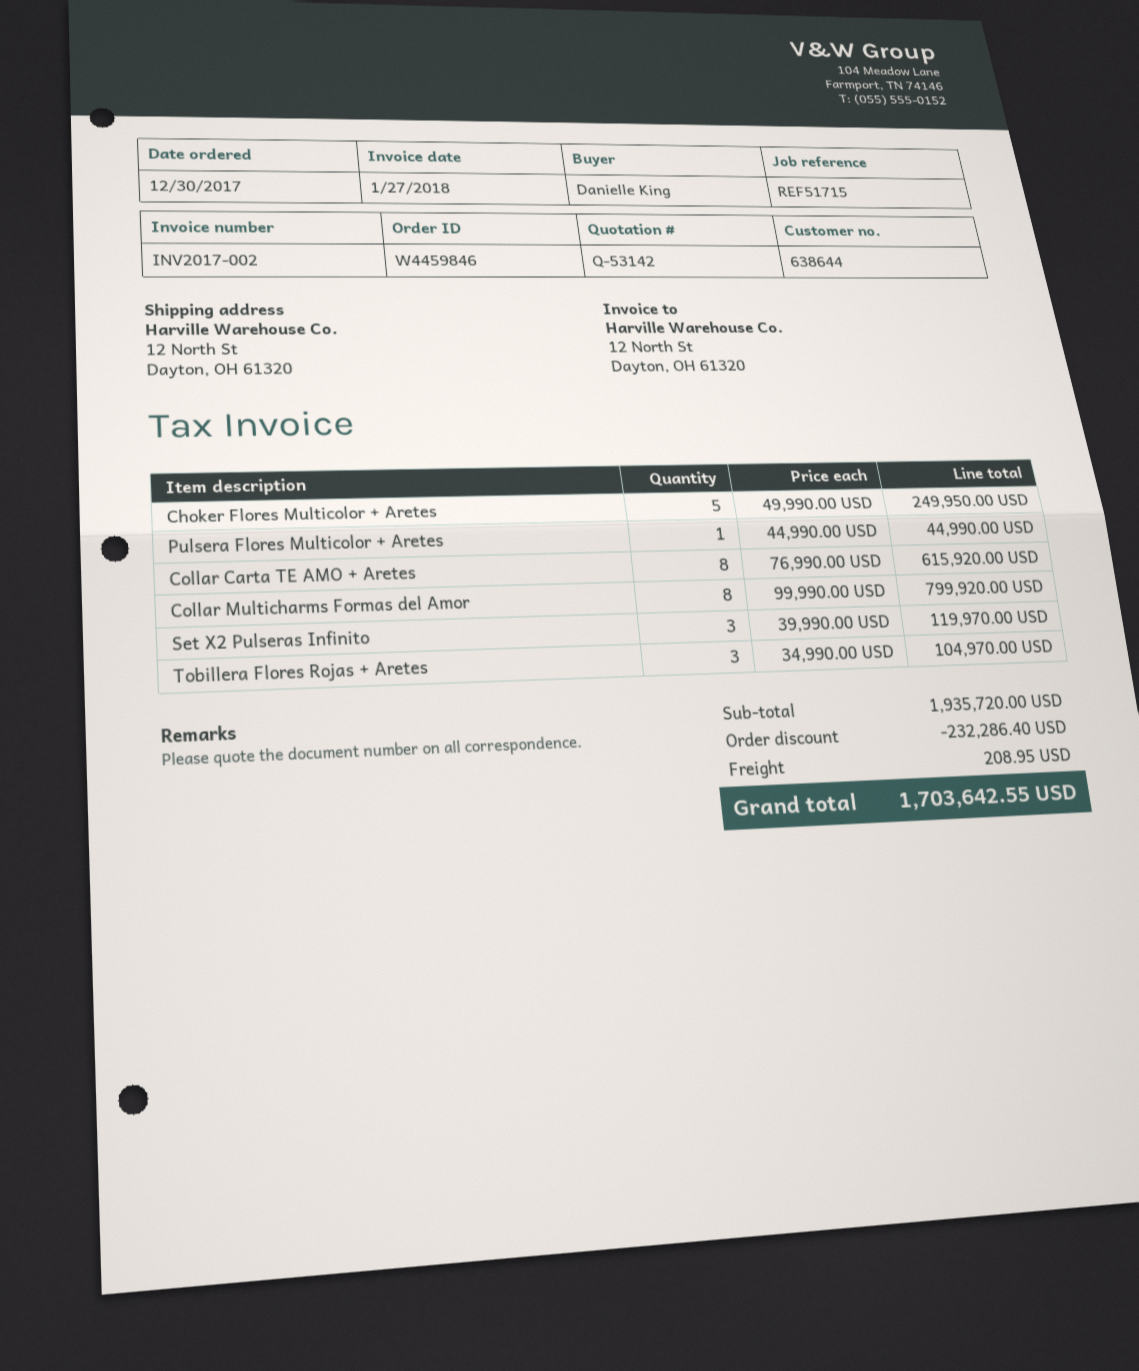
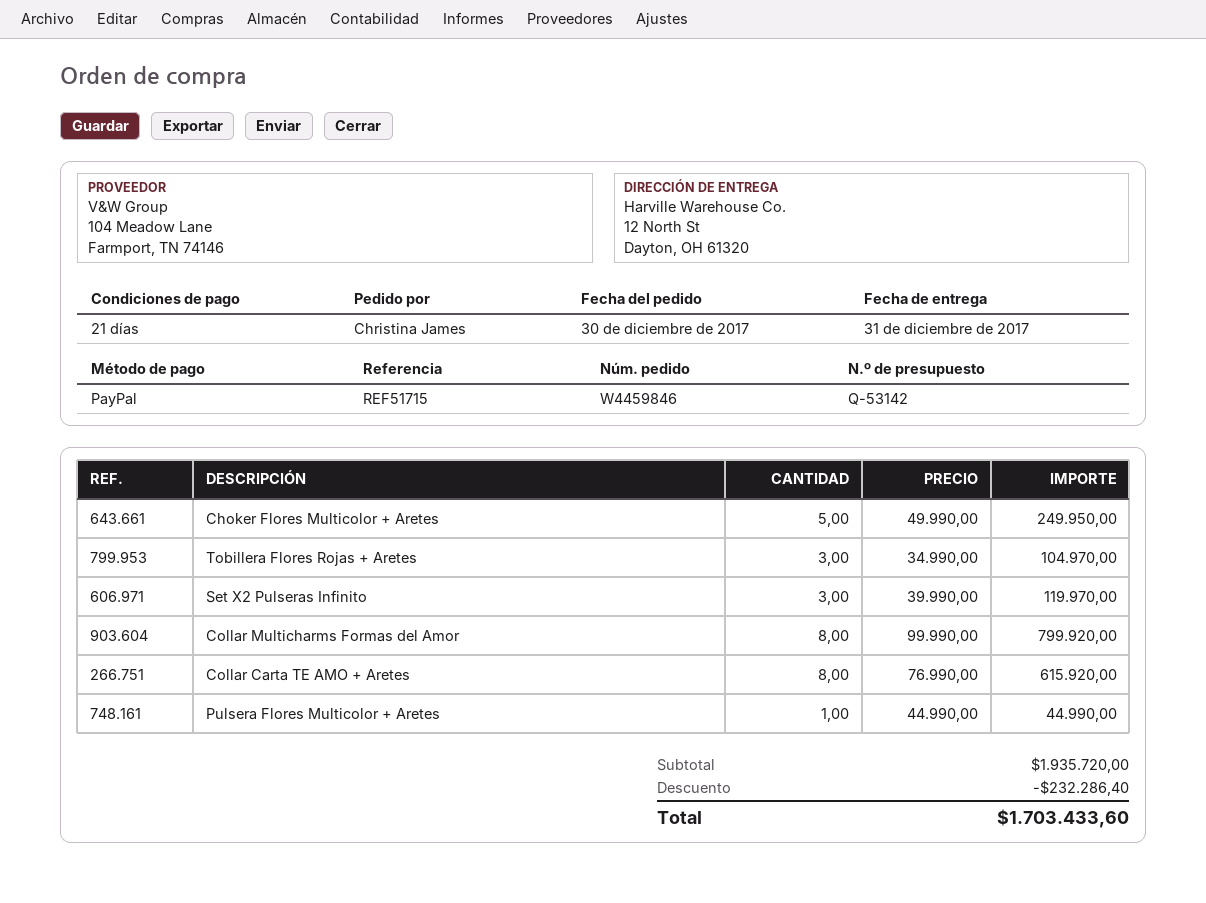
ordered by: Danielle King -> Christina James
shipping: 208.95 -> none
total: 1703642.55 -> 1703433.60

